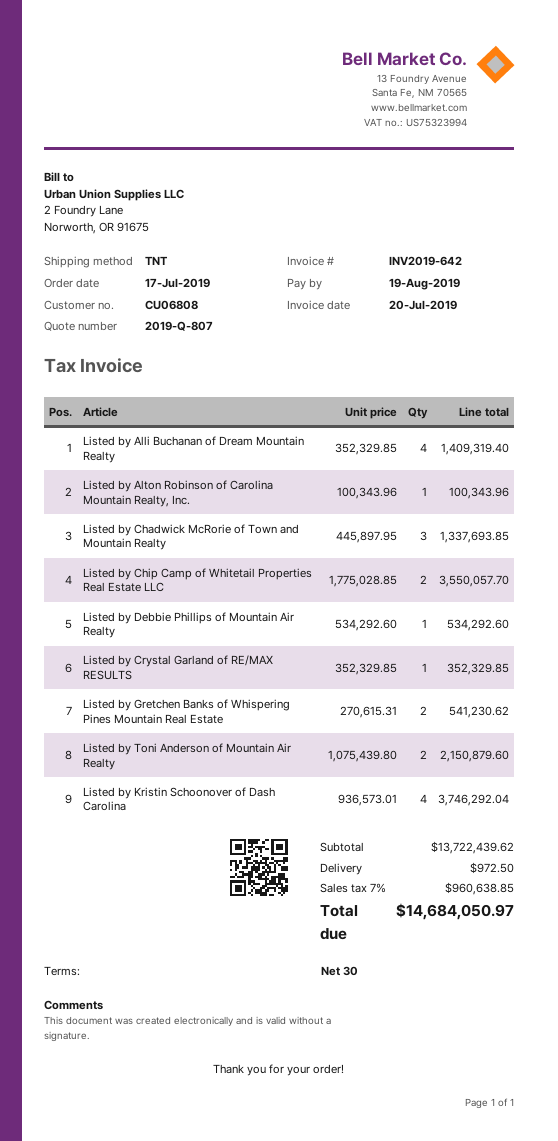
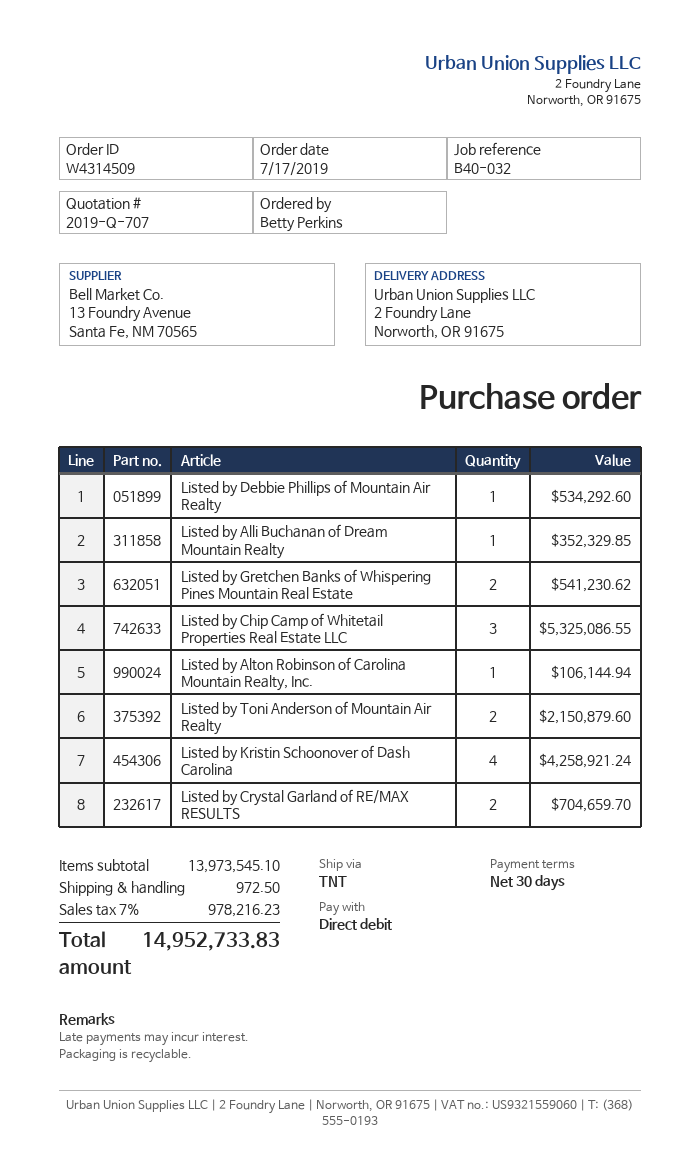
quote number: 2019-Q-807 -> 2019-Q-707
Listed by Alli Buchanan of Dream Mountain Realty: 4 for 1409319.40 -> 1 for 352329.85
Listed by Alton Robinson of Carolina Mountain Realty, Inc.: 1 for 100343.96 -> 1 for 106144.94
Listed by Chadwick McRorie of Town and Mountain Realty: 3 for 1337693.85 -> none
Listed by Chip Camp of Whitetail Properties Real Estate LLC: 2 for 3550057.70 -> 3 for 5325086.55
Listed by Crystal Garland of RE/MAX RESULTS: 1 for 352329.85 -> 2 for 704659.70
Listed by Kristin Schoonover of Dash Carolina: 4 for 3746292.04 -> 4 for 4258921.24
subtotal: 13722439.62 -> 13973545.10
tax: 7% = 960638.85 -> 7% = 978216.23
total: 14684050.97 -> 14952733.83

